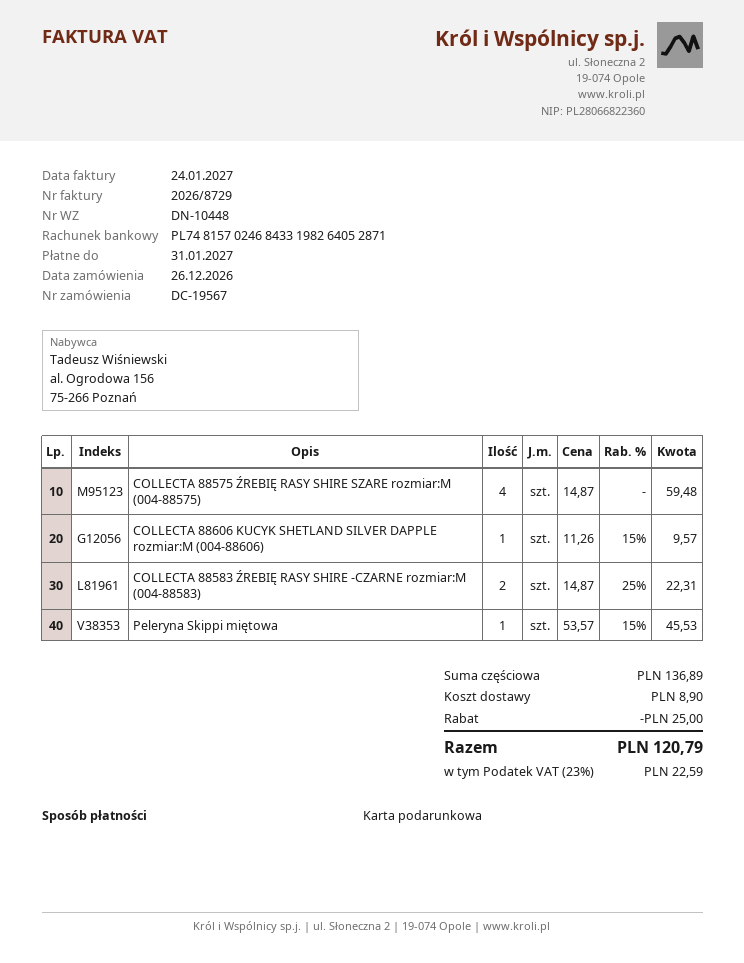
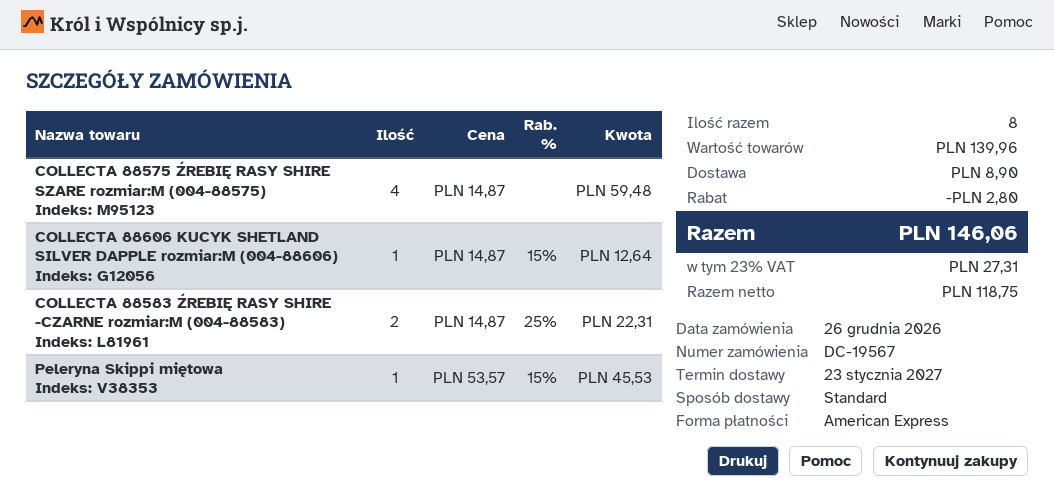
payment method: gift card -> American Express
COLLECTA 88606 KUCYK SHETLAND SILVER DAPPLE rozmiar:M (004-88606): 1 x 11.26 - 15% = 9.57 -> 1 x 14.87 - 15% = 12.64
subtotal: 136.89 -> 139.96
discount: 25.00 -> 2.80
tax: 23% = 22.59 -> 23% = 27.31
total: 120.79 -> 146.06

